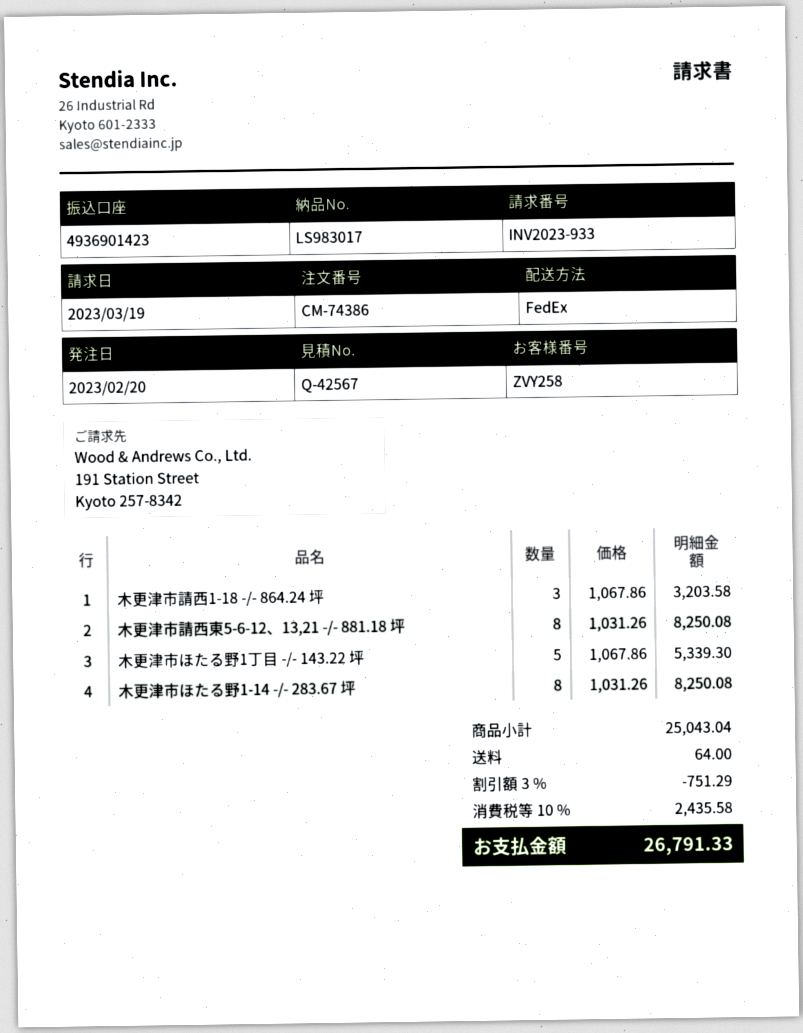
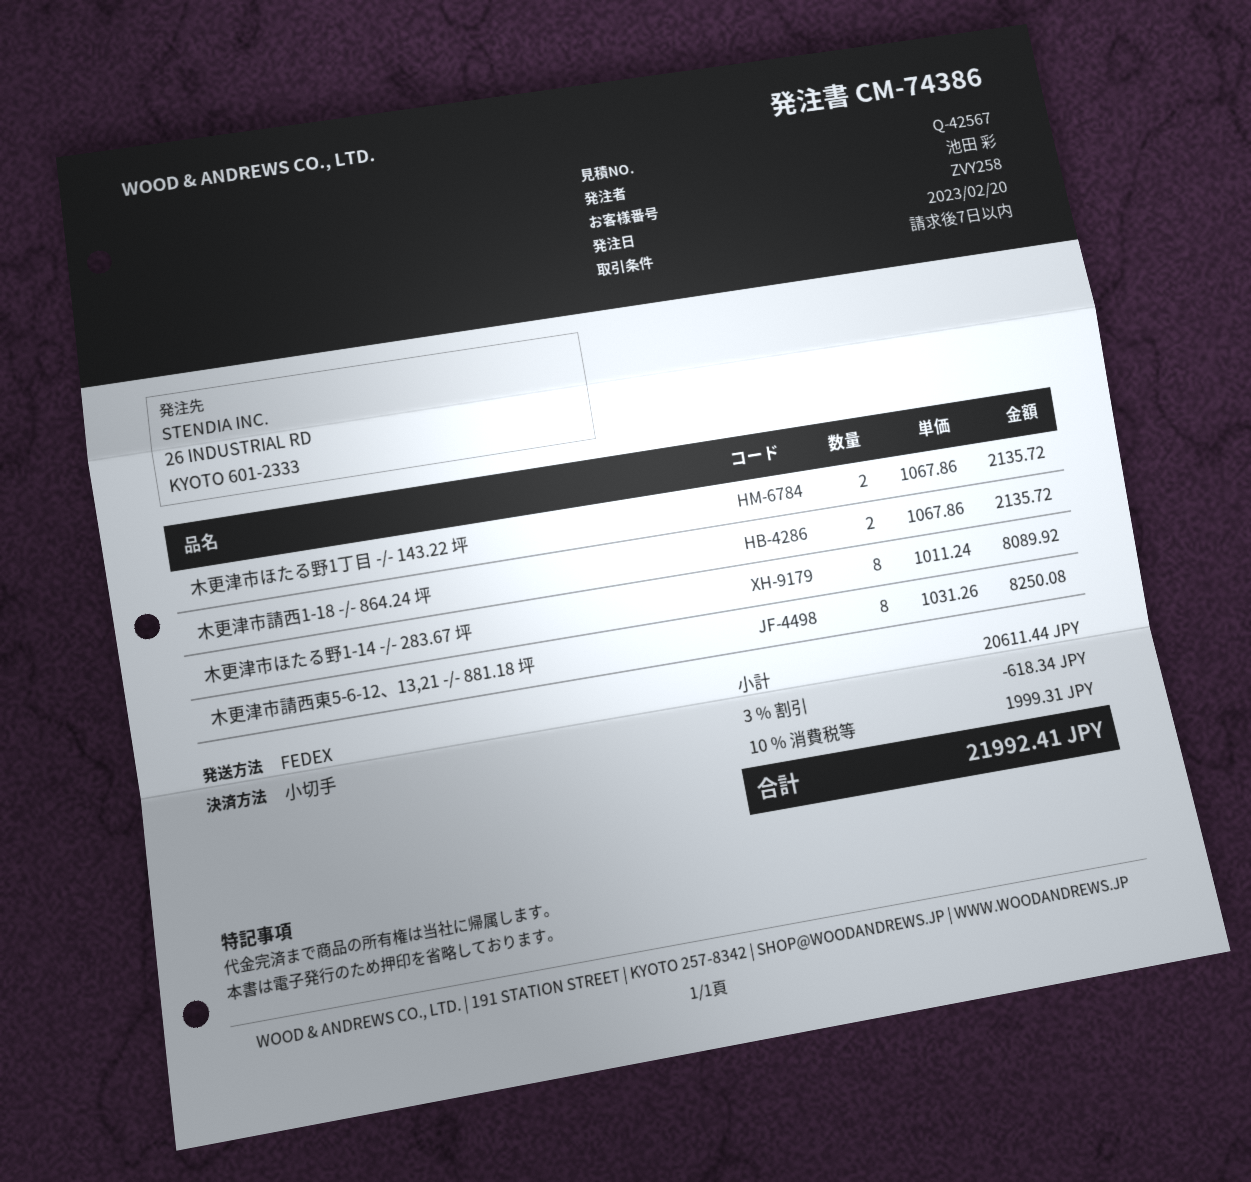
木更津市請西1-18 -/- 864.24 坪: 3 x 1067.86 = 3203.58 -> 2 x 1067.86 = 2135.72
木更津市ほたる野1丁目 -/- 143.22 坪: 5 x 1067.86 = 5339.30 -> 2 x 1067.86 = 2135.72
木更津市ほたる野1-14 -/- 283.67 坪: 8 x 1031.26 = 8250.08 -> 8 x 1011.24 = 8089.92
subtotal: 25043.04 -> 20611.44
discount: 3% = 751.29 -> 3% = 618.34
shipping: 64.00 -> none
tax: 10% = 2435.58 -> 10% = 1999.31
total: 26791.33 -> 21992.41

